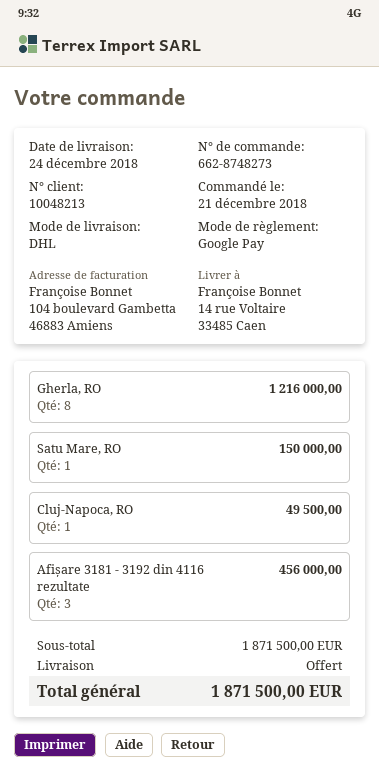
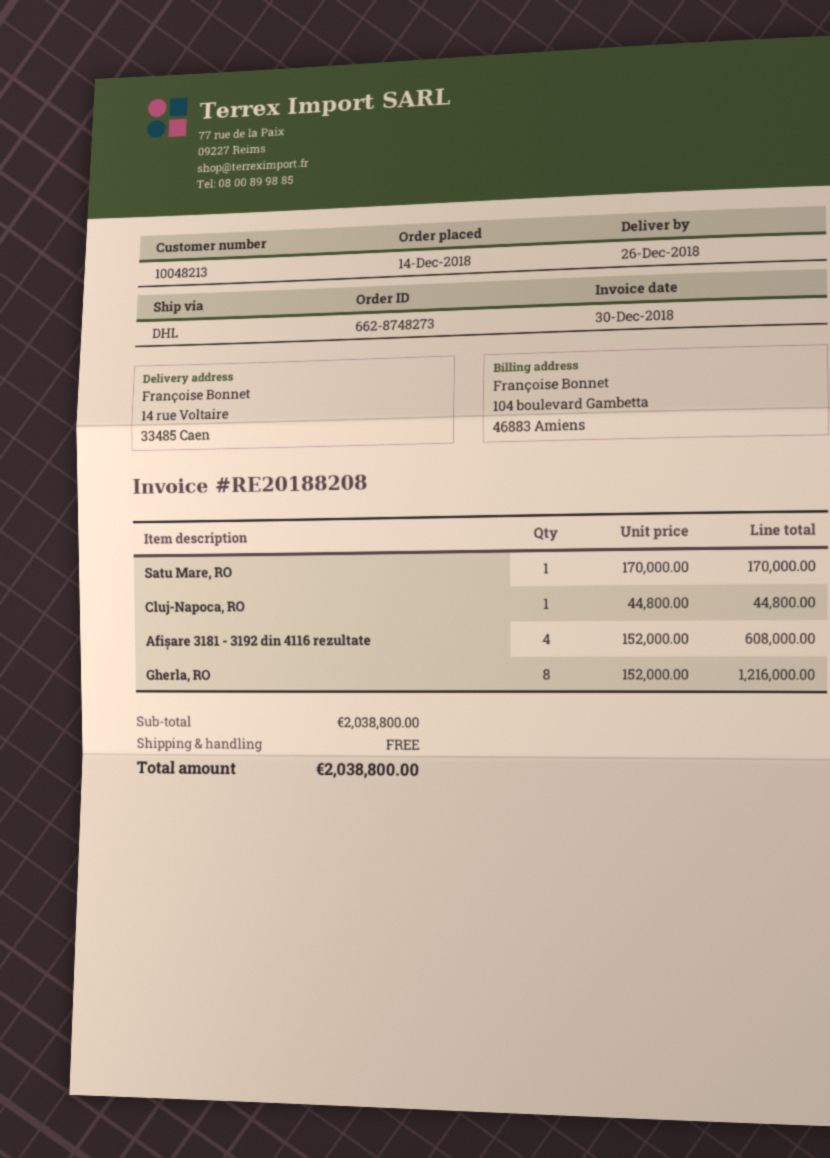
order date: 2018-12-21 -> 2018-12-14
delivery date: 2018-12-24 -> 2018-12-26
Satu Mare, RO: 1 for 150000.00 -> 1 for 170000.00
Cluj-Napoca, RO: 1 for 49500.00 -> 1 for 44800.00
Afișare 3181 - 3192 din 4116 rezultate: 3 for 456000.00 -> 4 for 608000.00
subtotal: 1871500.00 -> 2038800.00
total: 1871500.00 -> 2038800.00

